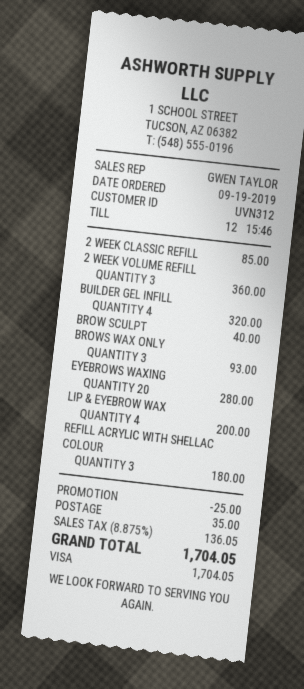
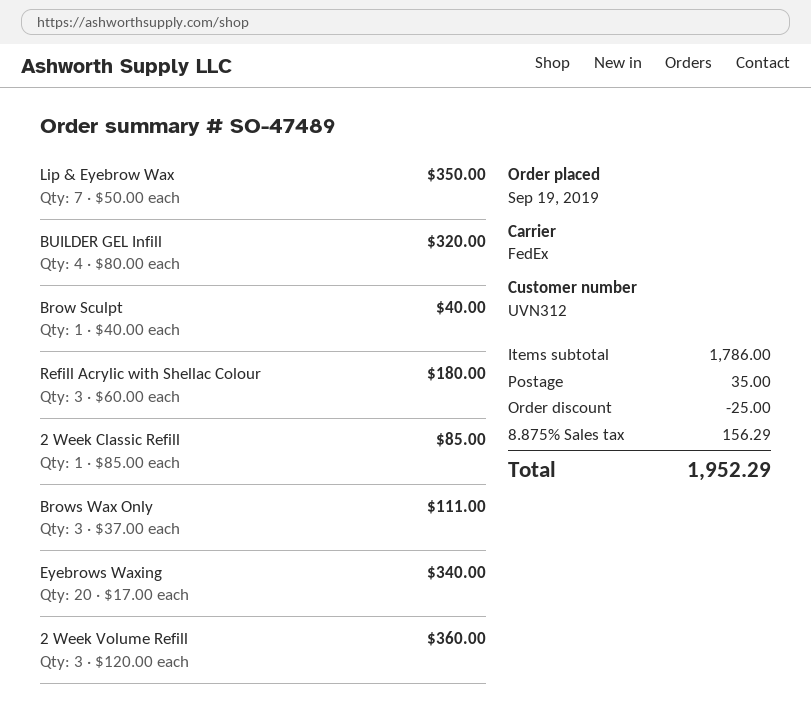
BROWS WAX ONLY: 3 for 93.00 -> 3 for 111.00
EYEBROWS WAXING: 20 for 280.00 -> 20 for 340.00
LIP & EYEBROW WAX: 4 for 200.00 -> 7 for 350.00
tax: 8.875% = 136.05 -> 8.875% = 156.29
total: 1704.05 -> 1952.29

